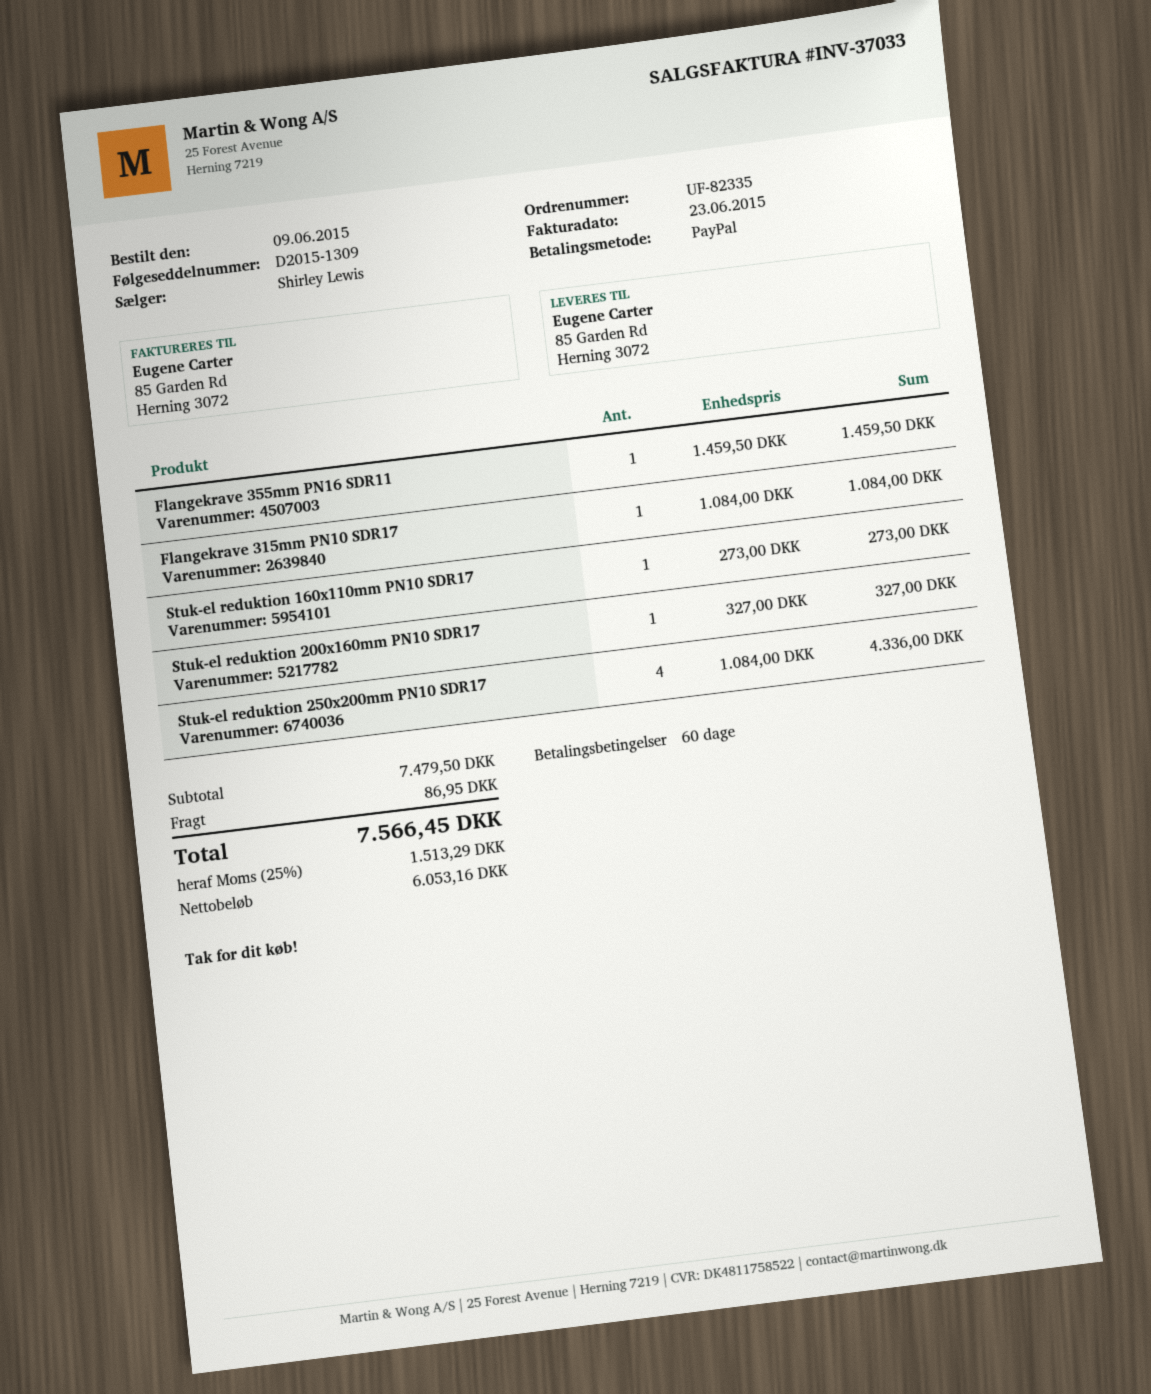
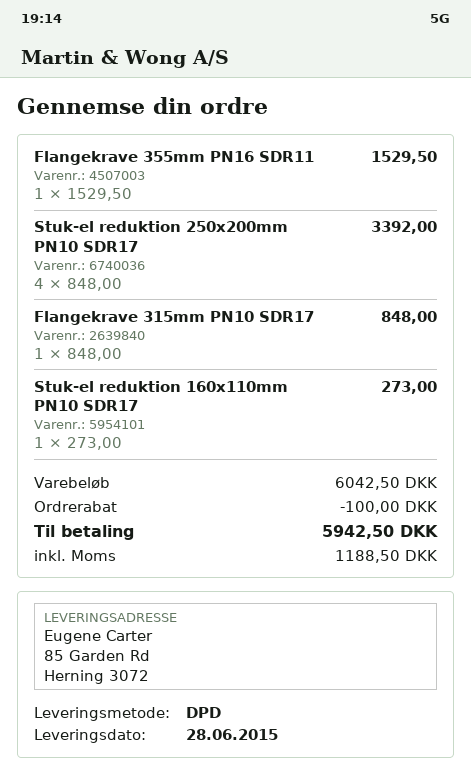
Flangekrave 355mm PN16 SDR11: 1 x 1459.50 = 1459.50 -> 1 x 1529.50 = 1529.50
Flangekrave 315mm PN10 SDR17: 1 x 1084.00 = 1084.00 -> 1 x 848.00 = 848.00
Stuk-el reduktion 200x160mm PN10 SDR17: 1 x 327.00 = 327.00 -> none
Stuk-el reduktion 250x200mm PN10 SDR17: 4 x 1084.00 = 4336.00 -> 4 x 848.00 = 3392.00
subtotal: 7479.50 -> 6042.50
discount: none -> 100.00
shipping: 86.95 -> none
tax: 1513.29 -> 1188.50
total: 7566.45 -> 5942.50

